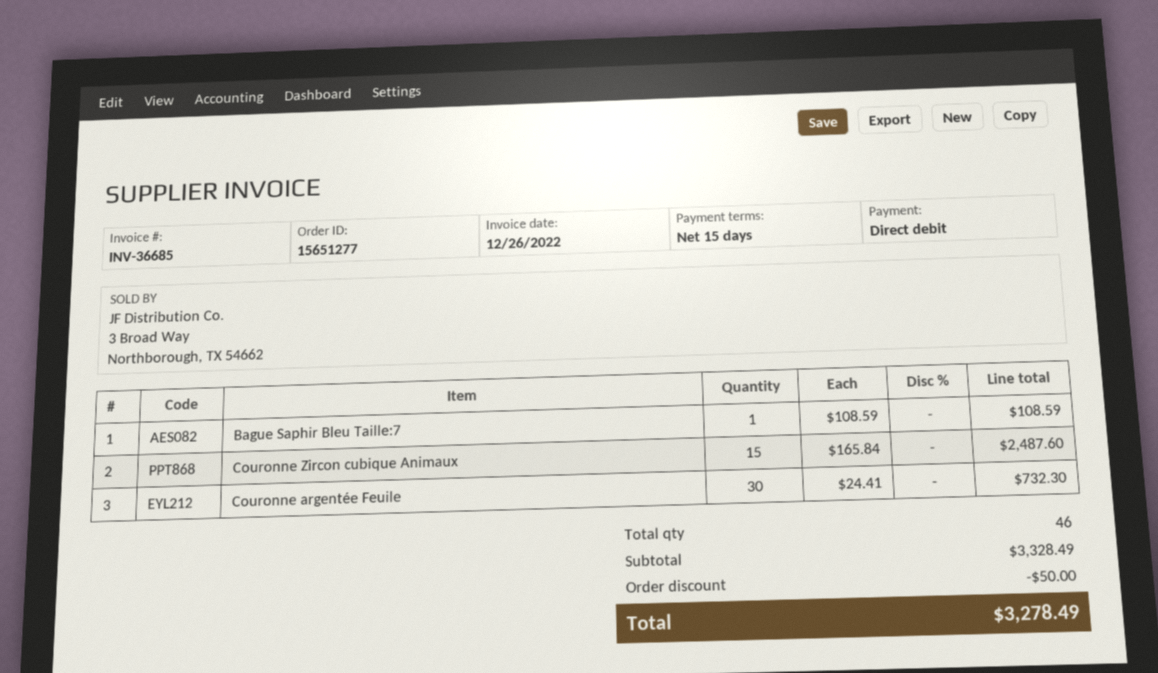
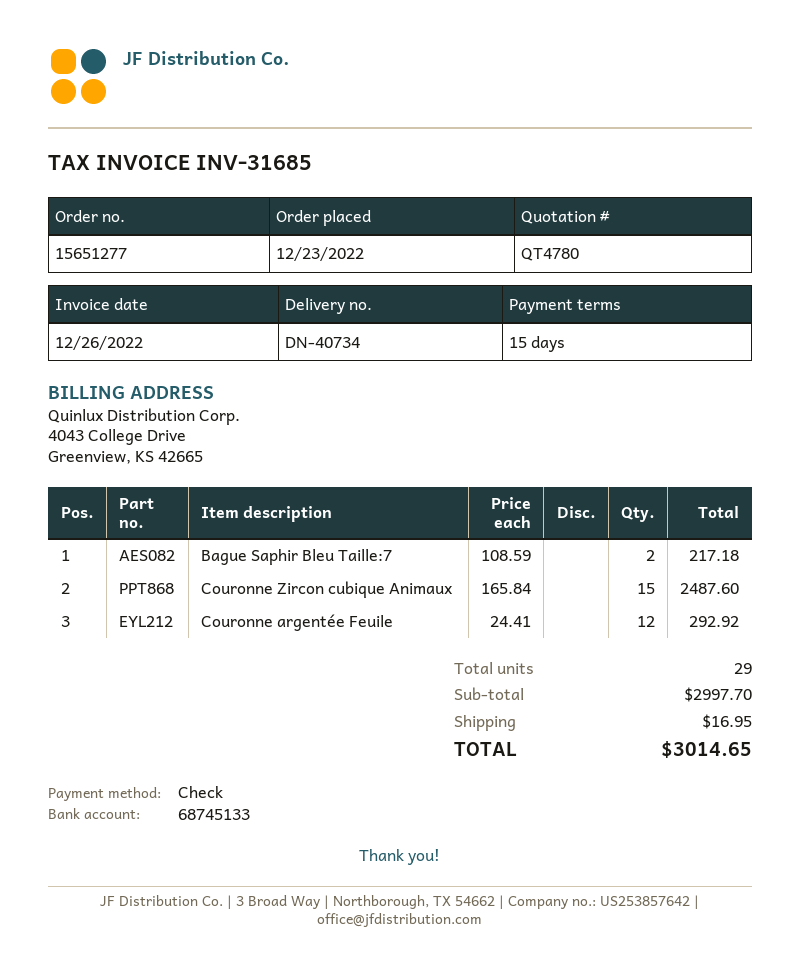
invoice number: INV-36685 -> INV-31685
payment method: direct debit -> cheque
Bague Saphir Bleu Taille:7: 1 x 108.59 = 108.59 -> 2 x 108.59 = 217.18
Couronne argentée Feuile: 30 x 24.41 = 732.30 -> 12 x 24.41 = 292.92
total quantity: 46 -> 29
subtotal: 3328.49 -> 2997.70
discount: 50.00 -> none
shipping: none -> 16.95
total: 3278.49 -> 3014.65

